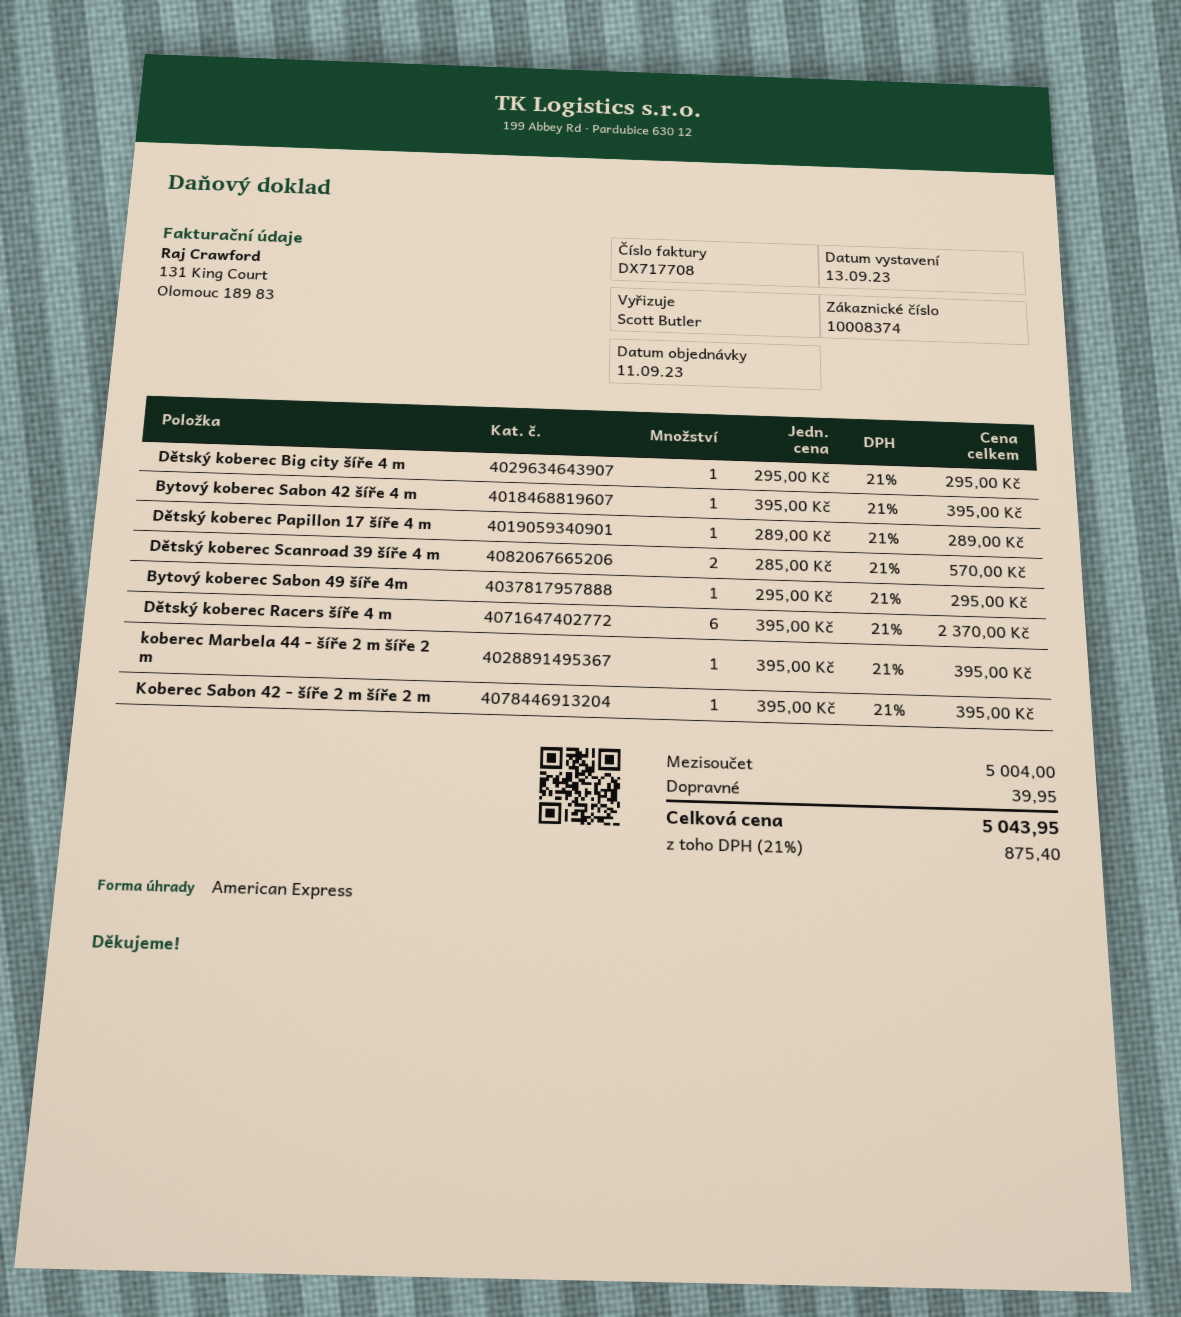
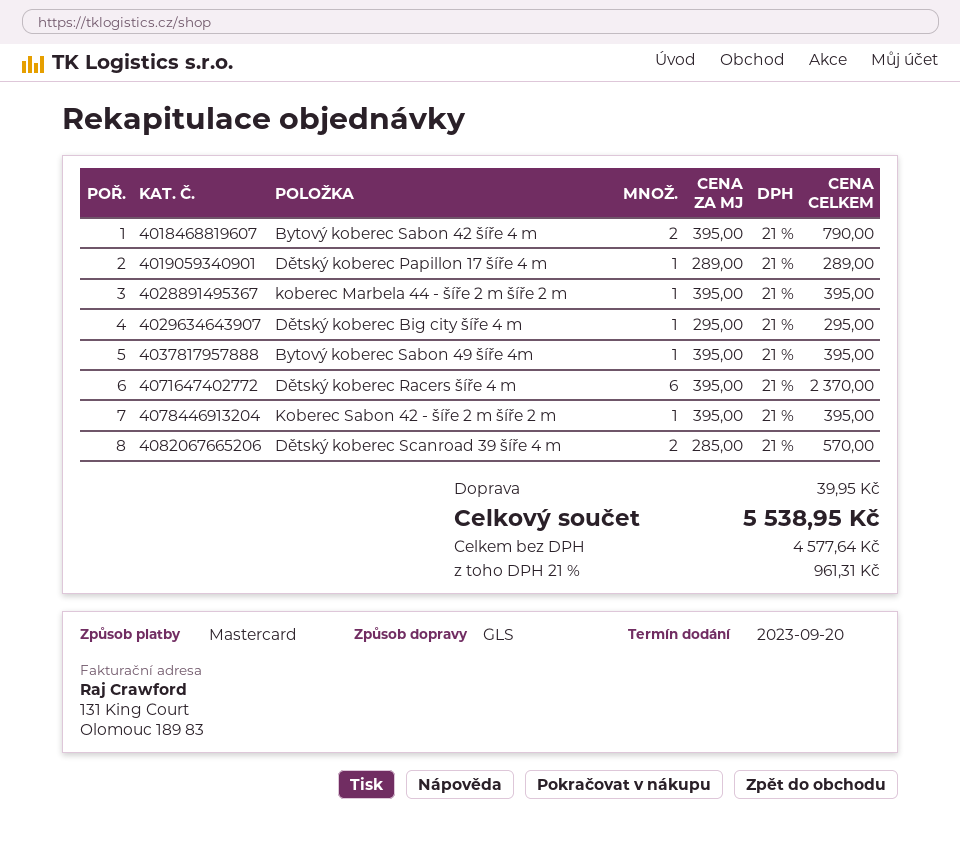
payment method: American Express -> Mastercard
Bytový koberec Sabon 42 šíře 4 m: 1 x 395.00 = 395.00 -> 2 x 395.00 = 790.00
Bytový koberec Sabon 49 šíře 4m: 1 x 295.00 = 295.00 -> 1 x 395.00 = 395.00
tax: 21% = 875.40 -> 21% = 961.31
total: 5043.95 -> 5538.95

